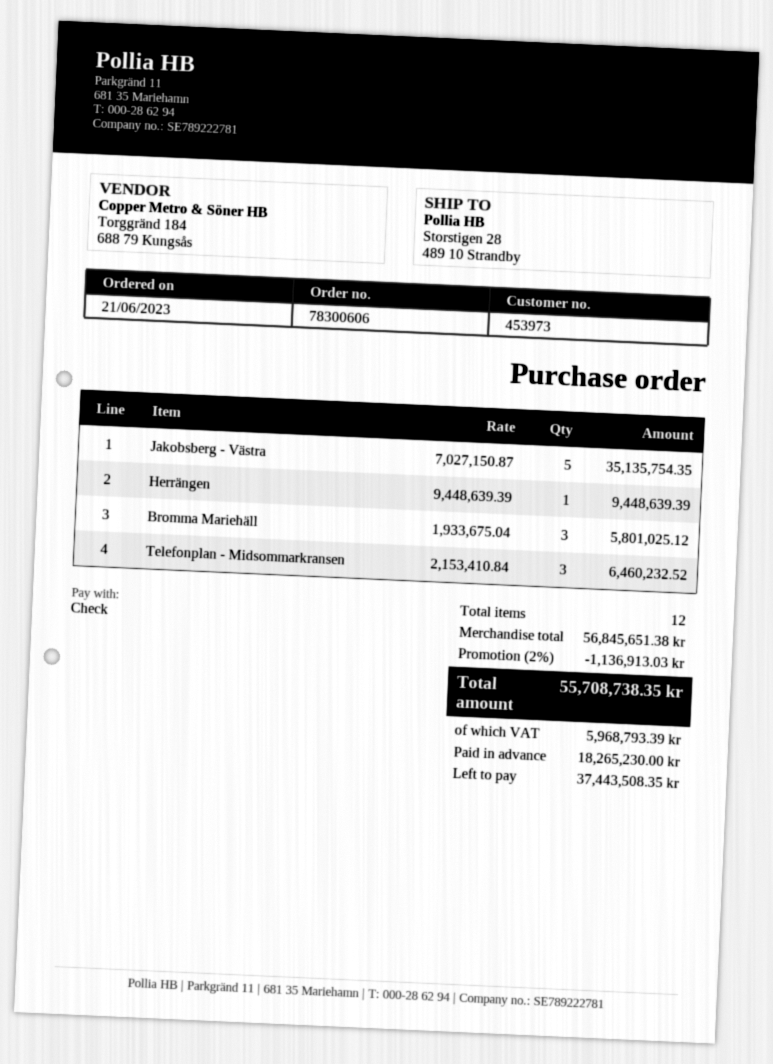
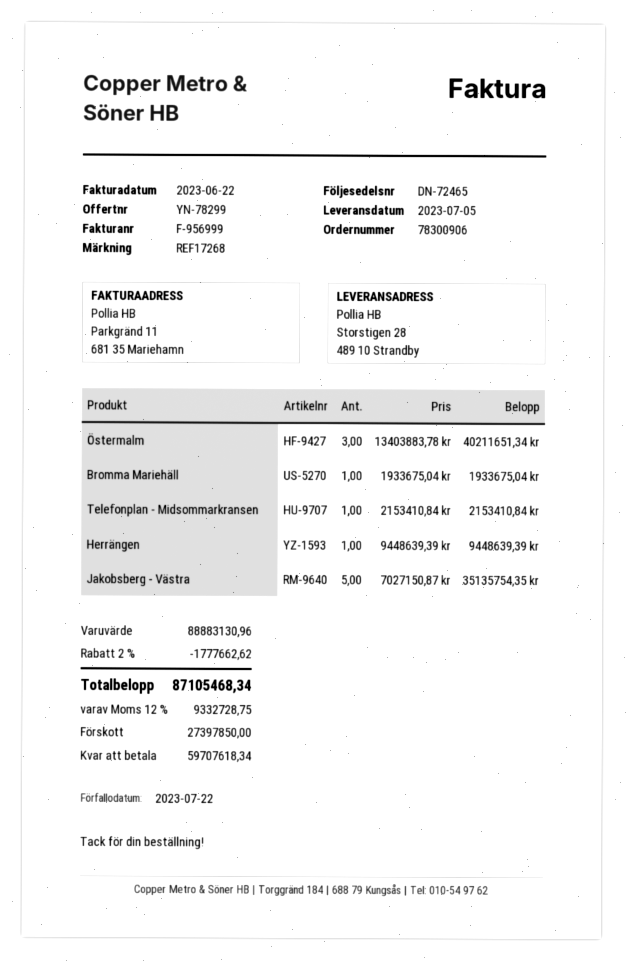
order number: 78300606 -> 78300906
Bromma Mariehäll: 3 x 1933675.04 = 5801025.12 -> 1 x 1933675.04 = 1933675.04
Telefonplan - Midsommarkransen: 3 x 2153410.84 = 6460232.52 -> 1 x 2153410.84 = 2153410.84
Östermalm: none -> 3 x 13403883.78 = 40211651.34
subtotal: 56845651.38 -> 88883130.96
discount: 2% = 1136913.03 -> 2% = 1777662.62
tax: 5968793.39 -> 9332728.75
total: 55708738.35 -> 87105468.34
deposit: 18265230.00 -> 27397850.00
balance: 37443508.35 -> 59707618.34

